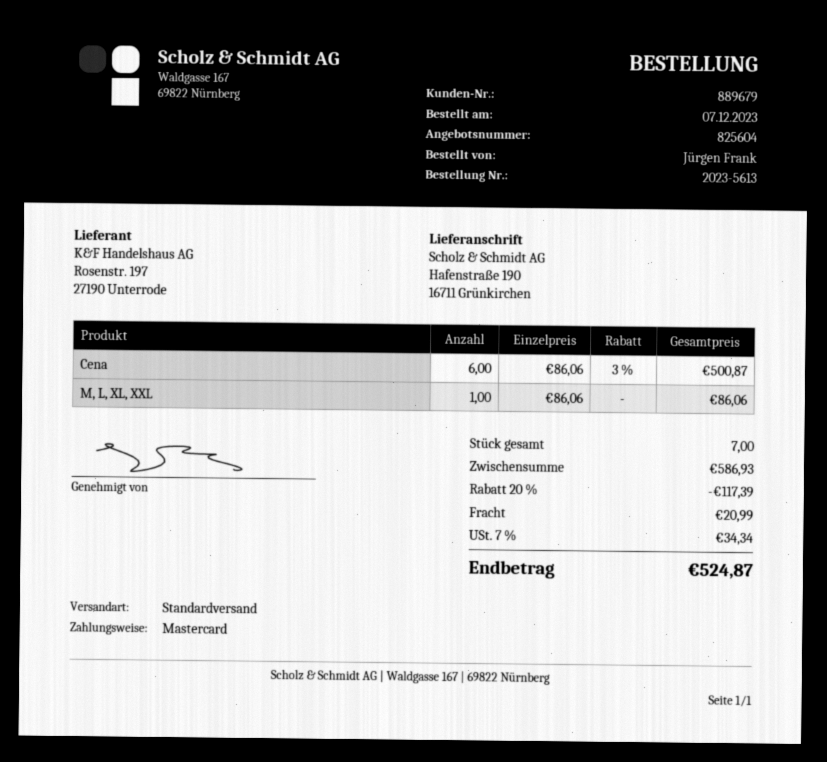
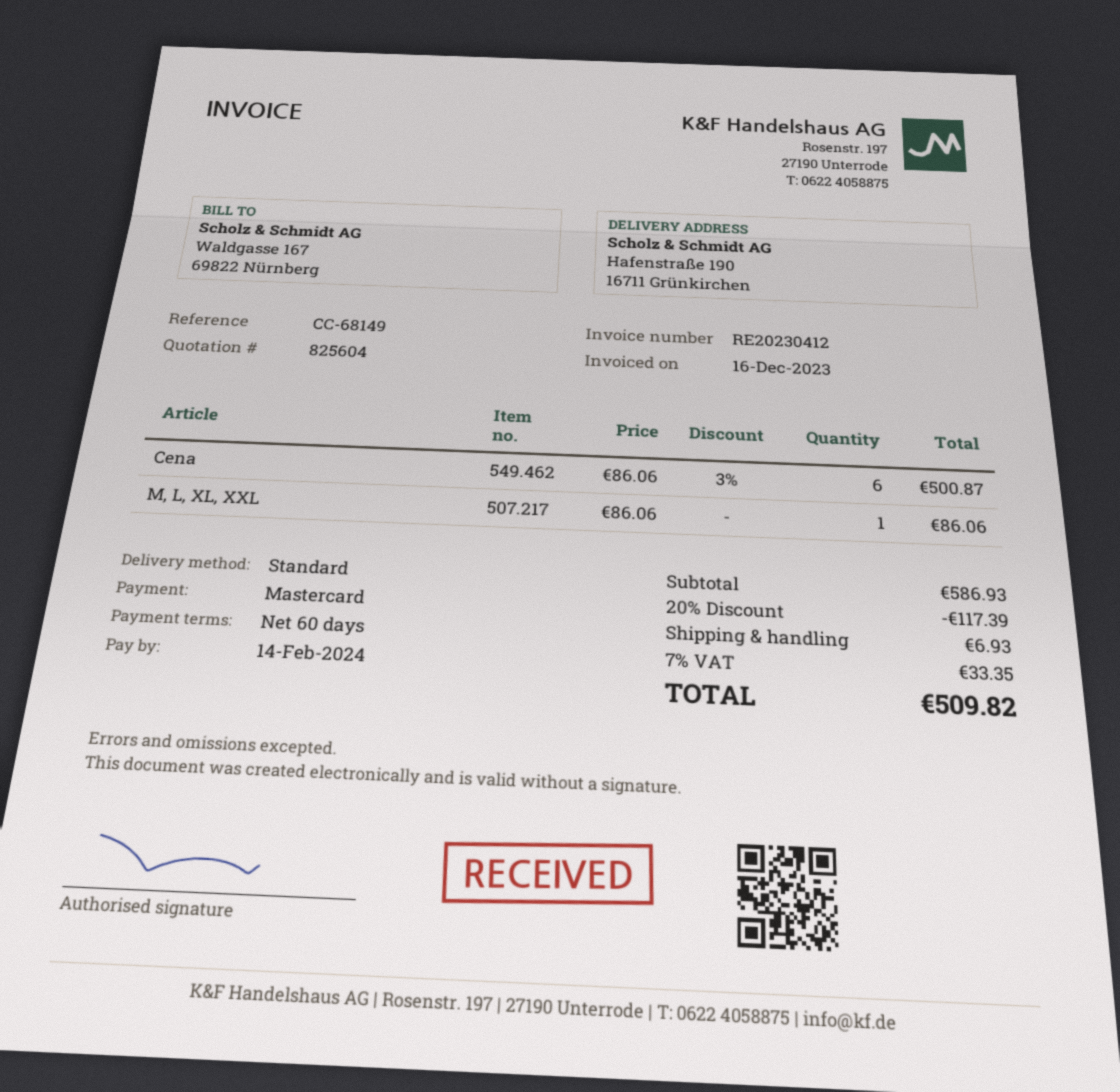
shipping: 20.99 -> 6.93
tax: 7% = 34.34 -> 7% = 33.35
total: 524.87 -> 509.82

